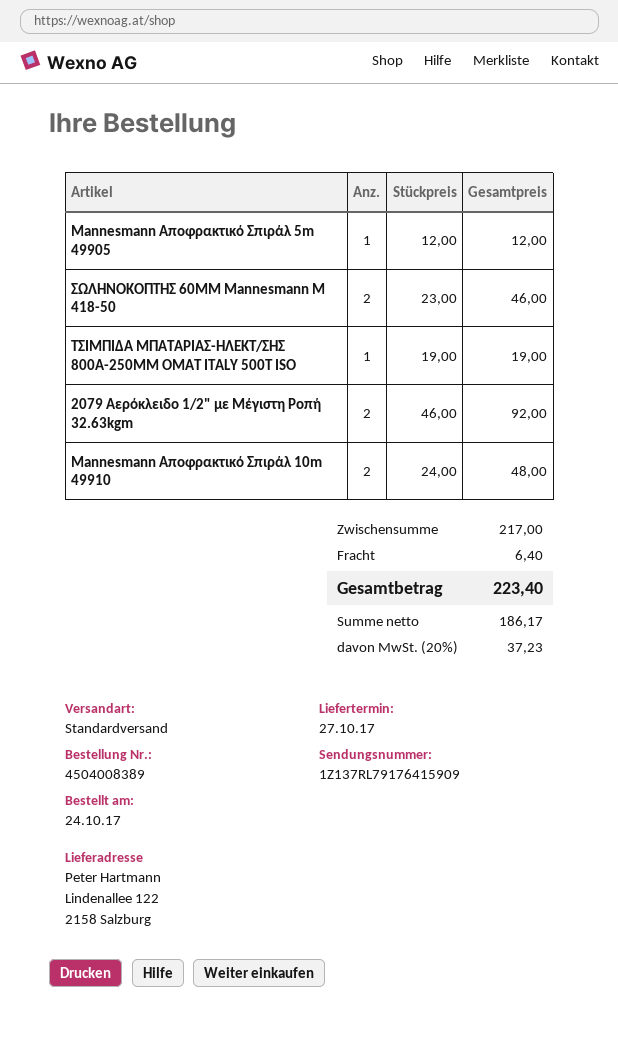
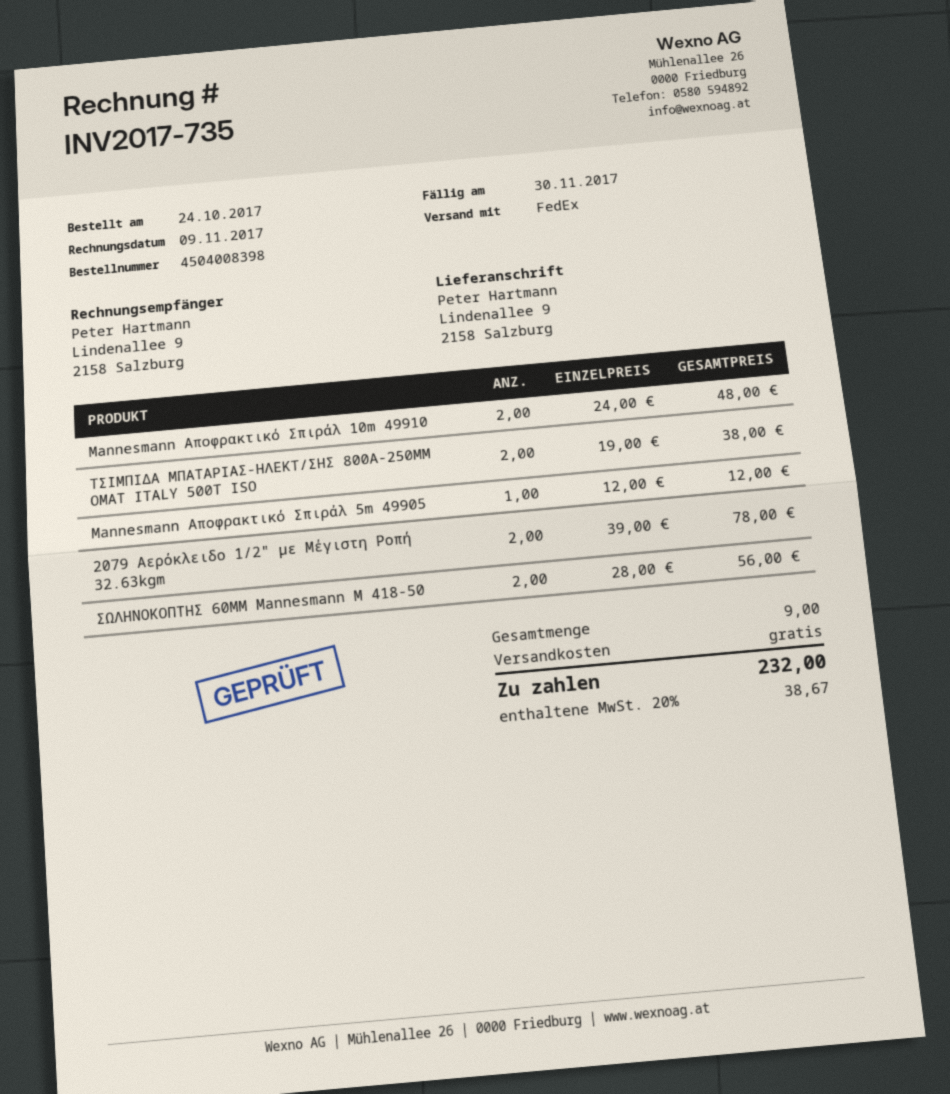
order number: 4504008389 -> 4504008398
shipping method: standard -> FedEx
ship to: Lindenallee 122, 2158 Salzburg -> Lindenallee 9, 2158 Salzburg
ΣΩΛΗΝΟΚΟΠΤΗΣ 60ΜΜ Mannesmann M 418-50: 2 x 23.00 = 46.00 -> 2 x 28.00 = 56.00
ΤΣΙΜΠΙΔΑ ΜΠΑΤΑΡΙΑΣ-ΗΛΕΚΤ/ΣΗΣ 800Α-250ΜΜ ΟΜΑΤ ITALY 500Τ ISO: 1 x 19.00 = 19.00 -> 2 x 19.00 = 38.00
2079 Αερόκλειδο 1/2" με Μέγιστη Ροπή 32.63kgm: 2 x 46.00 = 92.00 -> 2 x 39.00 = 78.00
shipping: 6.40 -> 0.00
tax: 20% = 37.23 -> 20% = 38.67
total: 223.40 -> 232.00

